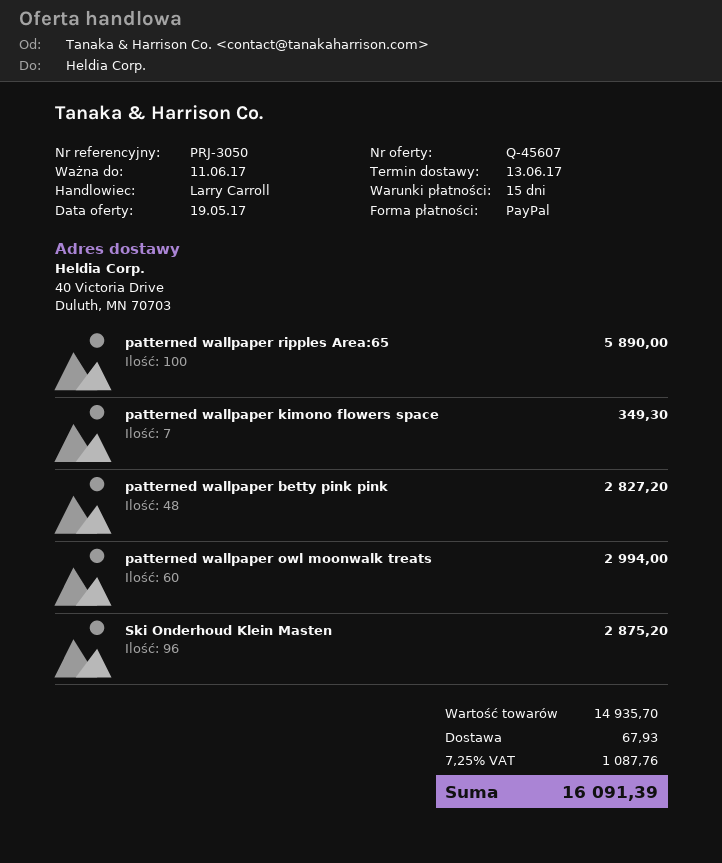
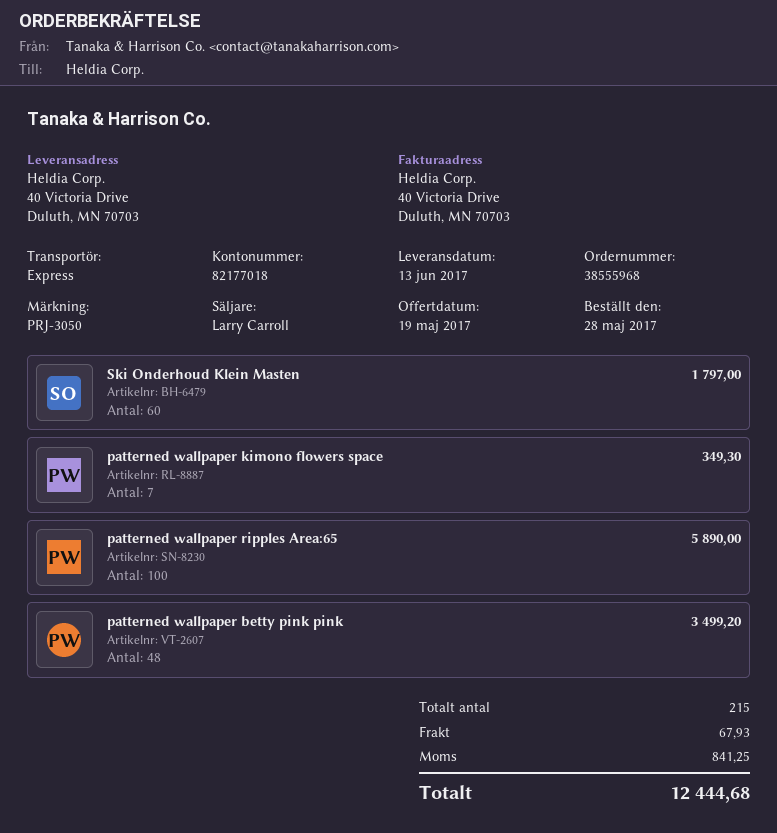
patterned wallpaper betty pink pink: 48 for 2827.20 -> 48 for 3499.20
patterned wallpaper owl moonwalk treats: 60 for 2994.00 -> none
Ski Onderhoud Klein Masten: 96 for 2875.20 -> 60 for 1797.00
tax: 1087.76 -> 841.25
total: 16091.39 -> 12444.68

